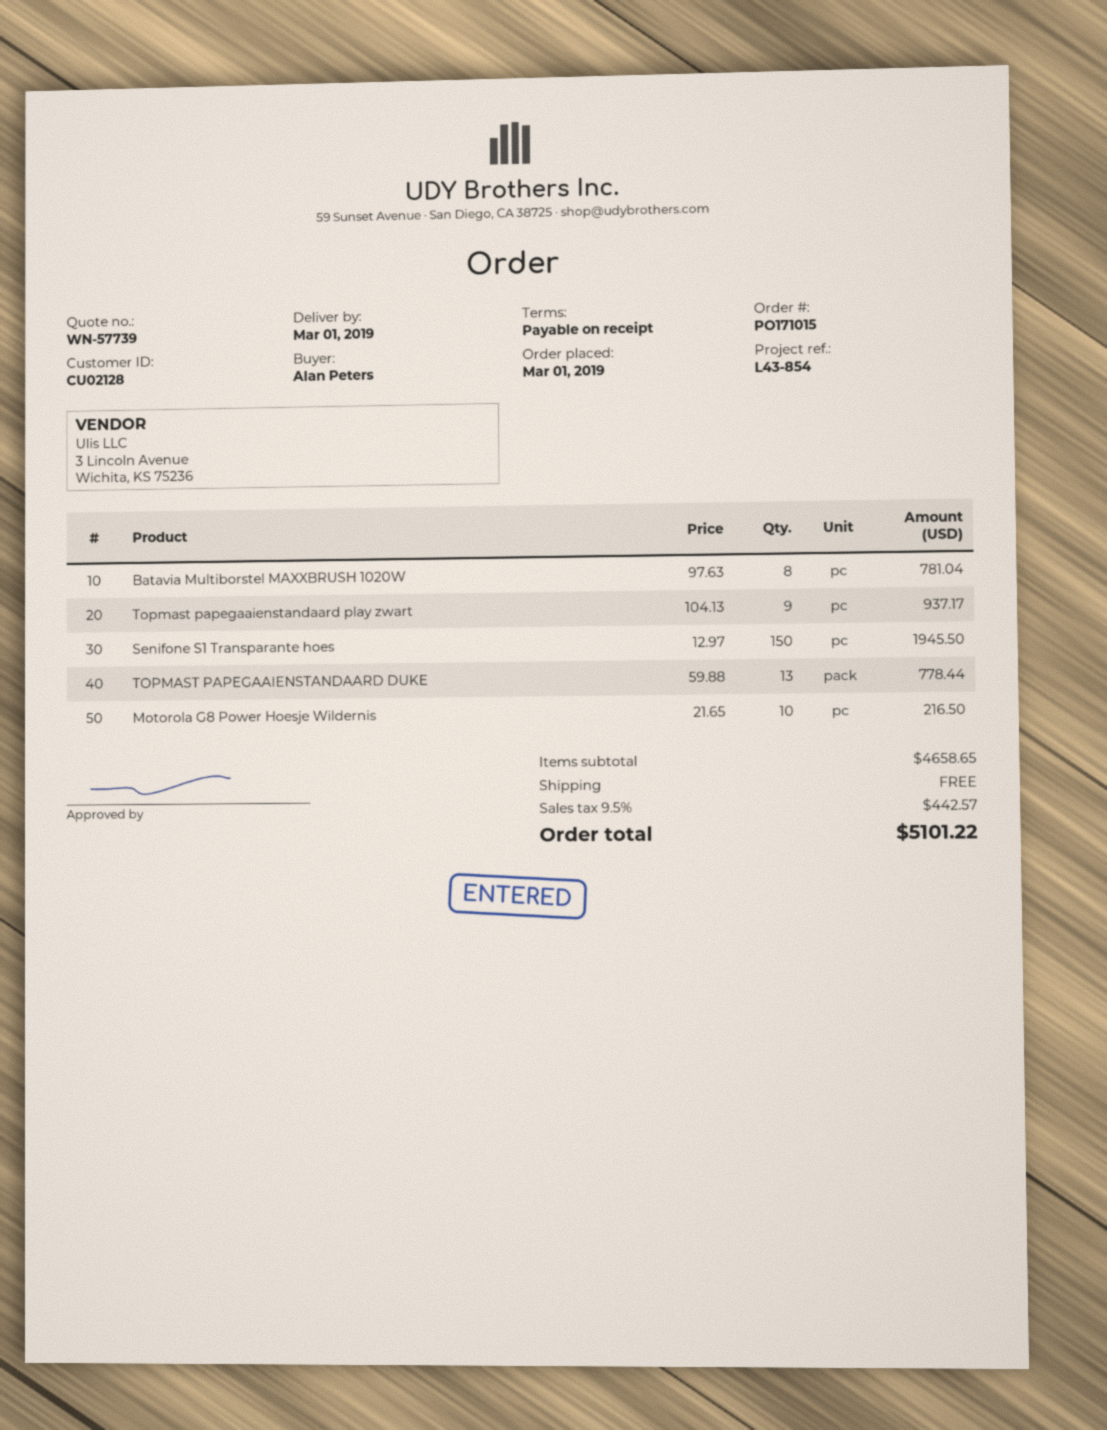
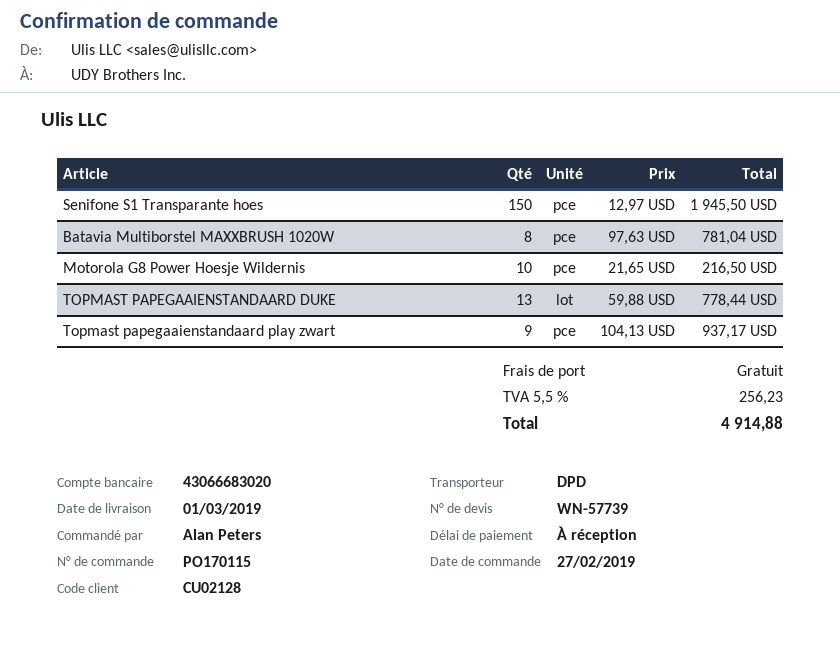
order number: PO171015 -> PO170115
order date: 2019-03-01 -> 2019-02-27
tax: 9.5% = 442.57 -> 5.5% = 256.23
total: 5101.22 -> 4914.88

